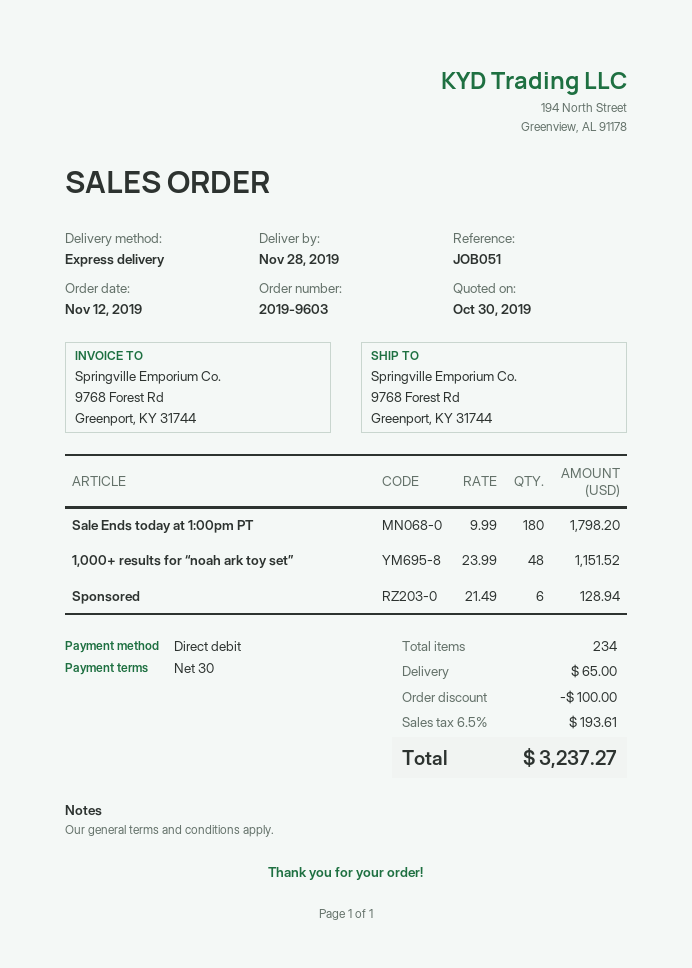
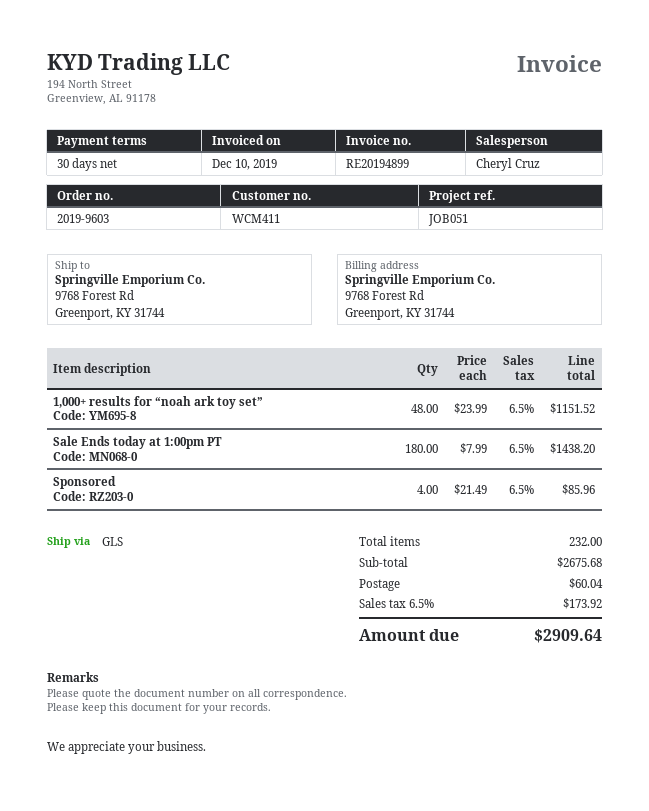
shipping method: express -> GLS
Sale Ends today at 1:00pm PT: 180 x 9.99 = 1798.20 -> 180 x 7.99 = 1438.20
Sponsored: 6 x 21.49 = 128.94 -> 4 x 21.49 = 85.96
total quantity: 234 -> 232
discount: 100.00 -> none
shipping: 65.00 -> 60.04
tax: 6.5% = 193.61 -> 6.5% = 173.92
total: 3237.27 -> 2909.64

